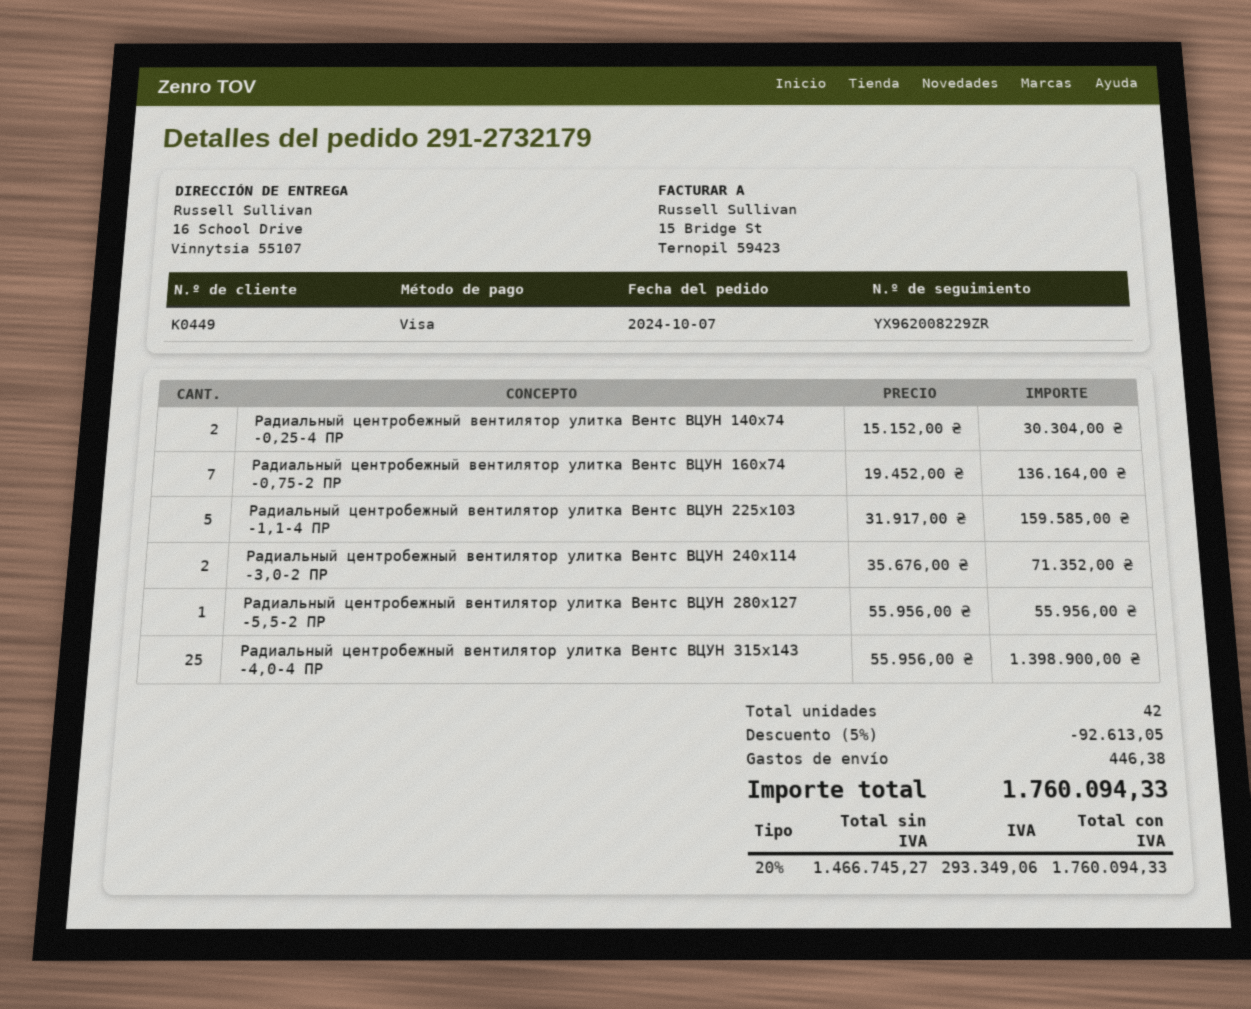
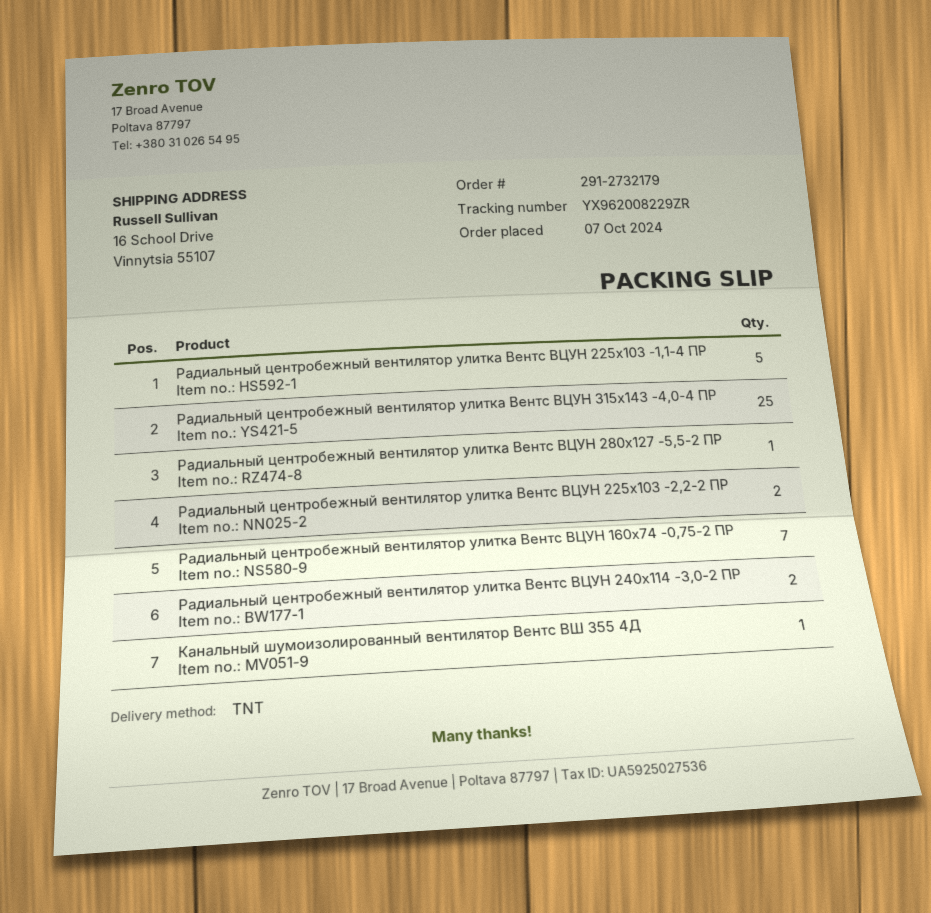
Радиальный центробежный вентилятор улитка Вентс ВЦУН 140х74 -0,25-4 ПР: 2 -> none
Радиальный центробежный вентилятор улитка Вентс ВЦУН 225х103 -2,2-2 ПР: none -> 2
Канальный шумоизолированный вентилятор Вентс ВШ 355 4Д: none -> 1

